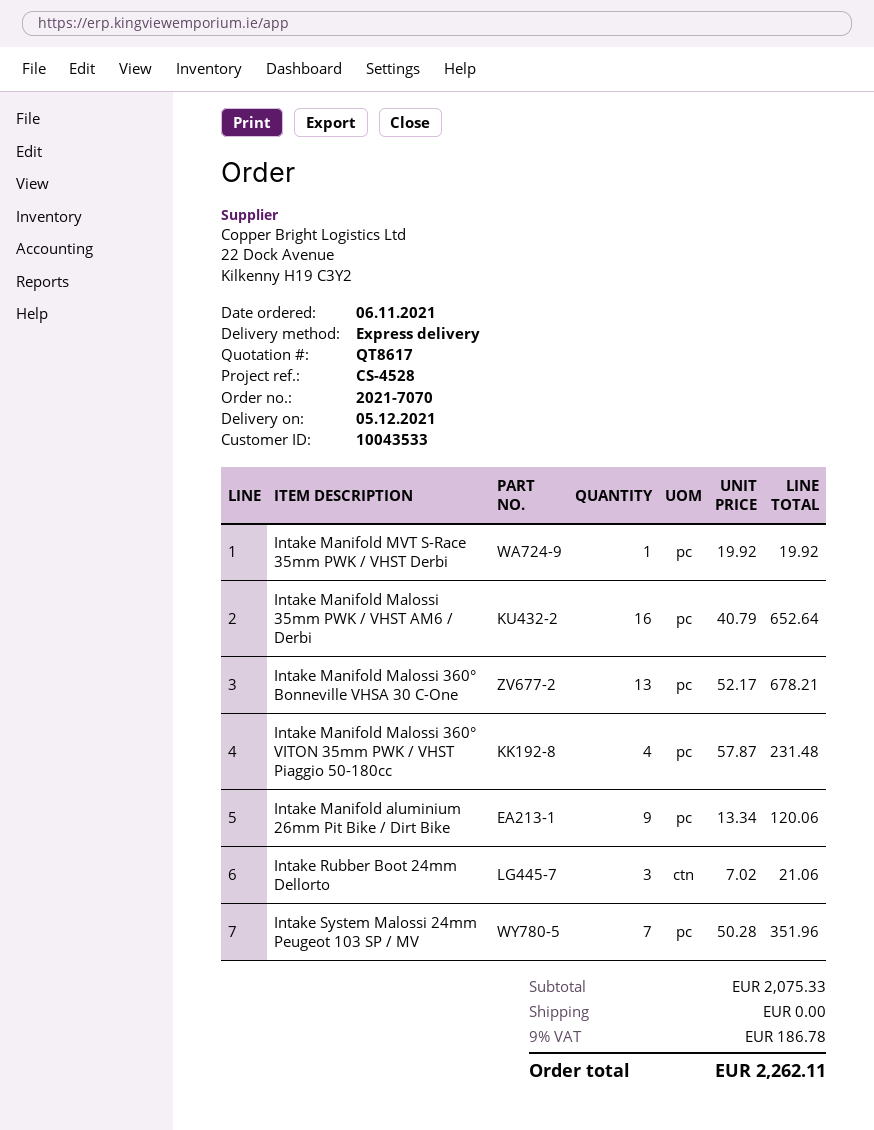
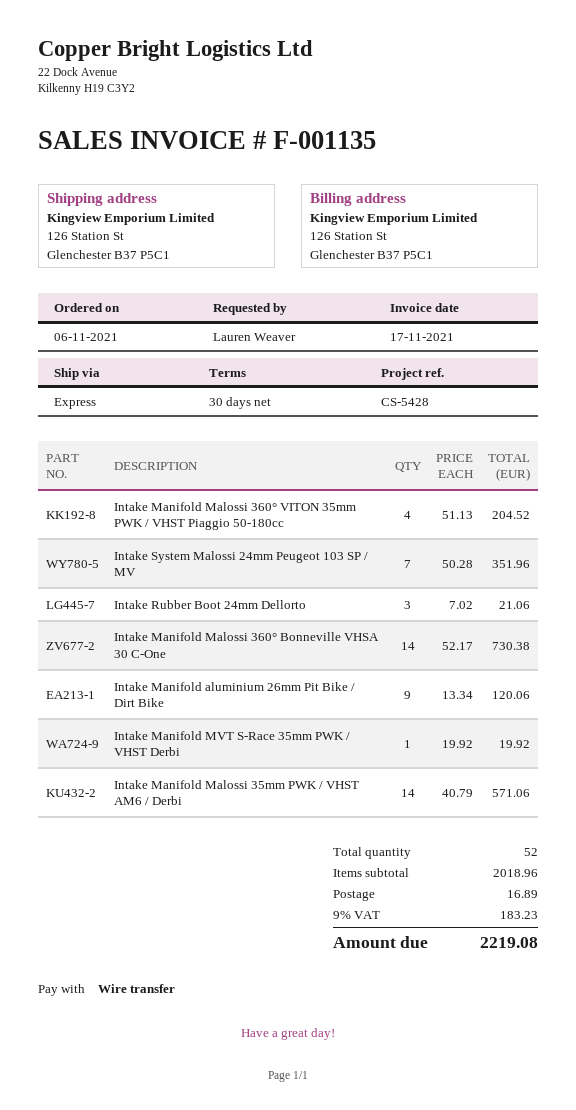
reference: CS-4528 -> CS-5428
Intake Manifold Malossi 35mm PWK / VHST AM6 / Derbi: 16 x 40.79 = 652.64 -> 14 x 40.79 = 571.06
Intake Manifold Malossi 360° Bonneville VHSA 30 C-One: 13 x 52.17 = 678.21 -> 14 x 52.17 = 730.38
Intake Manifold Malossi 360° VITON 35mm PWK / VHST Piaggio 50-180cc: 4 x 57.87 = 231.48 -> 4 x 51.13 = 204.52
subtotal: 2075.33 -> 2018.96
shipping: 0.00 -> 16.89
tax: 9% = 186.78 -> 9% = 183.23
total: 2262.11 -> 2219.08

